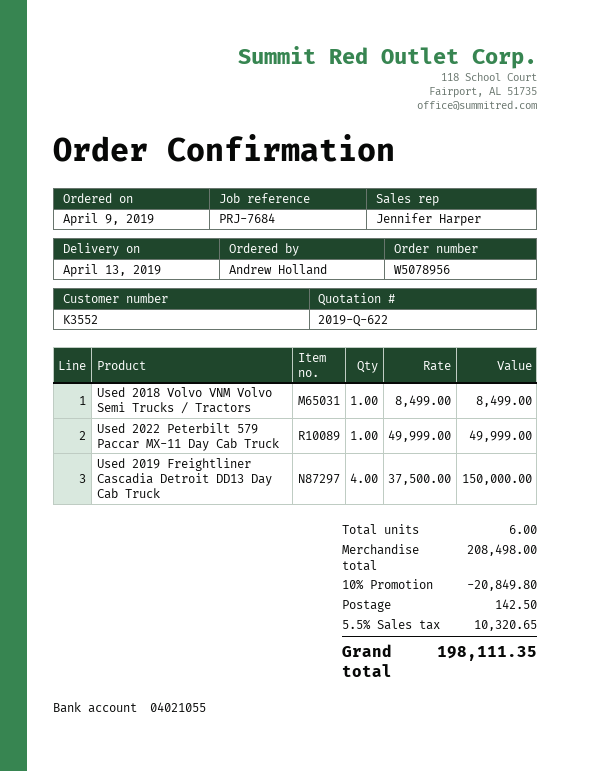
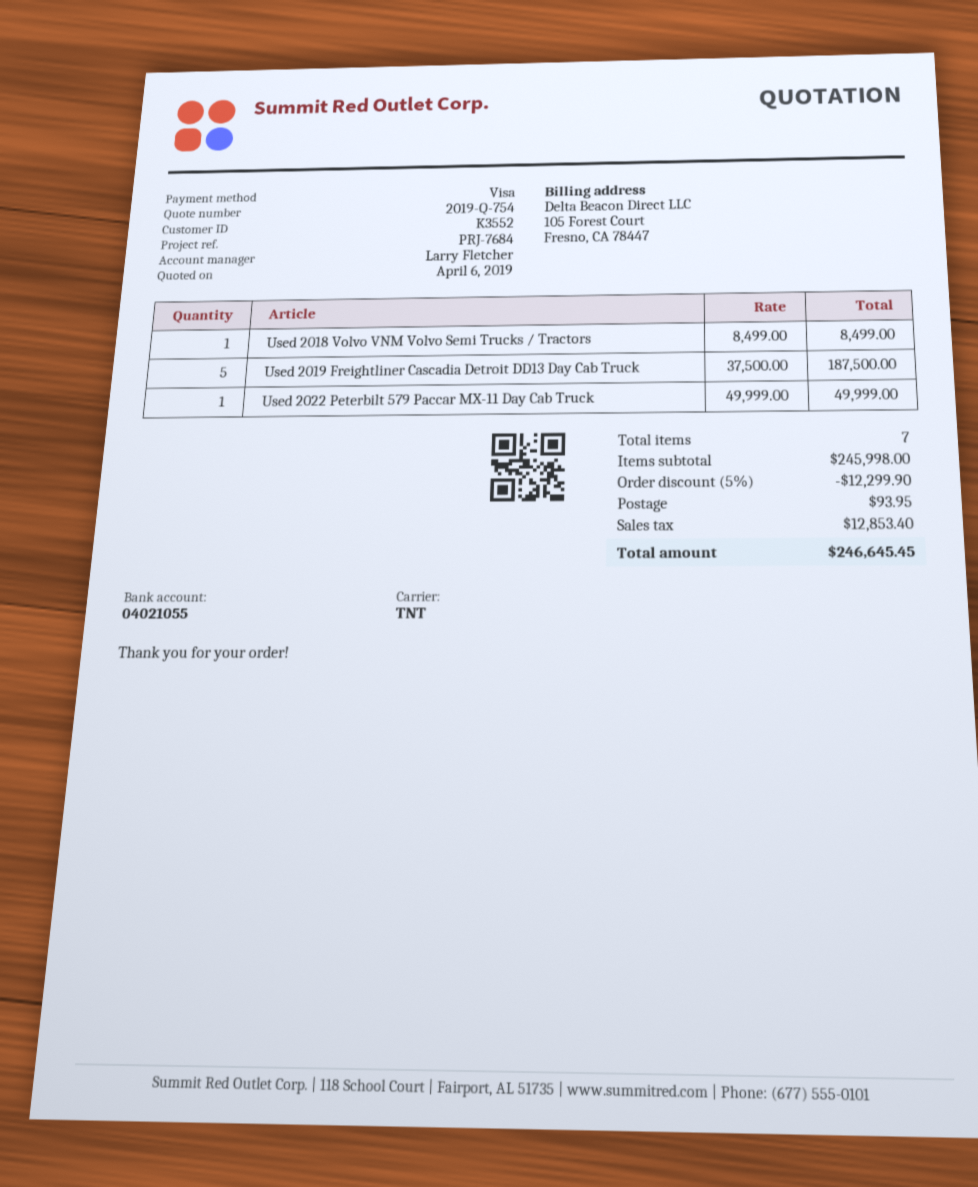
quote number: 2019-Q-622 -> 2019-Q-754
sales rep: Jennifer Harper -> Larry Fletcher
Used 2019 Freightliner Cascadia Detroit DD13 Day Cab Truck: 4 x 37500.00 = 150000.00 -> 5 x 37500.00 = 187500.00
total quantity: 6 -> 7
subtotal: 208498.00 -> 245998.00
discount: 10% = 20849.80 -> 5% = 12299.90
shipping: 142.50 -> 93.95
tax: 10320.65 -> 12853.40
total: 198111.35 -> 246645.45

